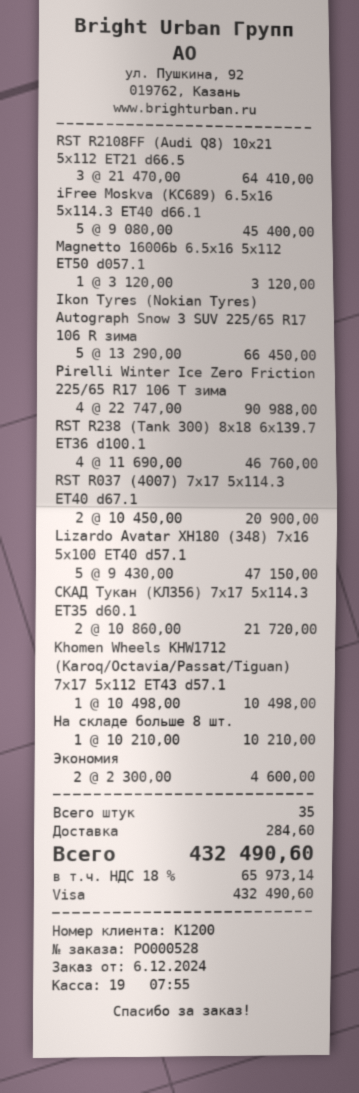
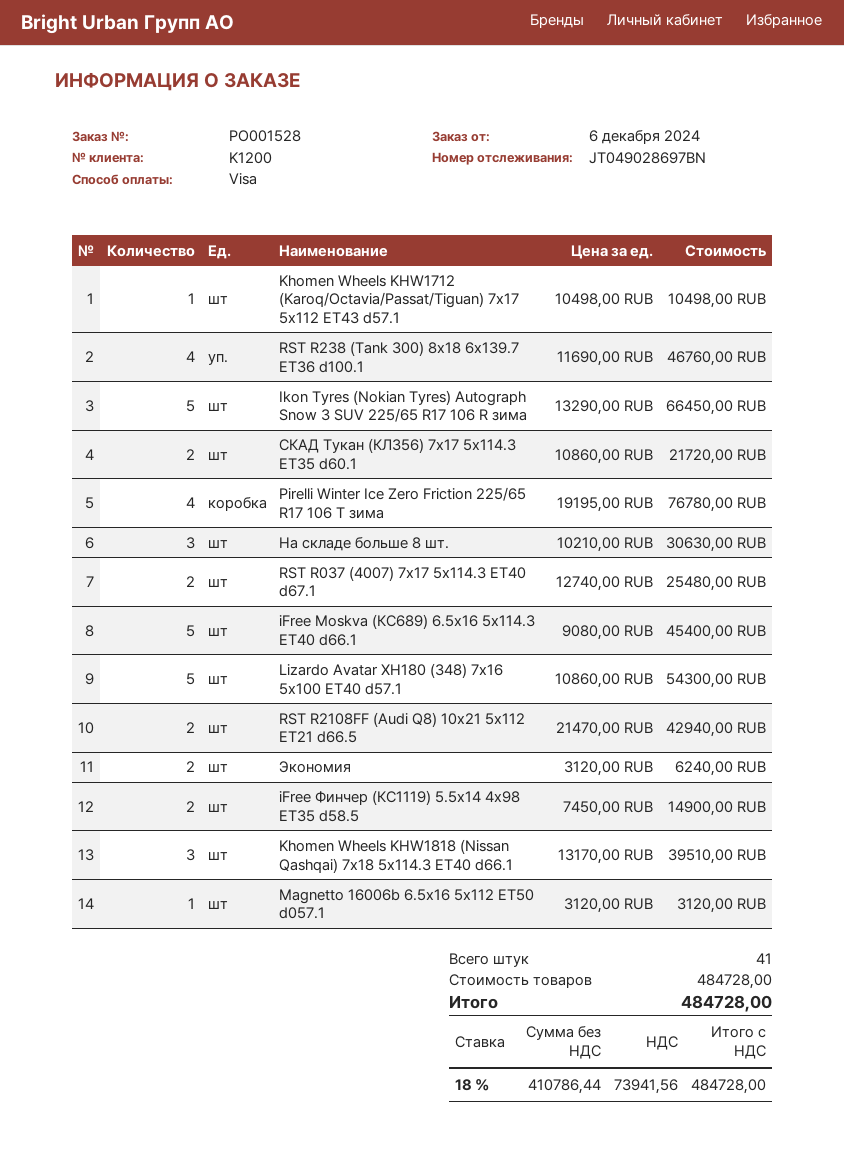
order number: PO000528 -> PO001528
RST R2108FF (Audi Q8) 10x21 5x112 ET21 d66.5: 3 x 21470.00 = 64410.00 -> 2 x 21470.00 = 42940.00
Pirelli Winter Ice Zero Friction 225/65 R17 106 T зима: 4 x 22747.00 = 90988.00 -> 4 x 19195.00 = 76780.00
RST R037 (4007) 7x17 5x114.3 ET40 d67.1: 2 x 10450.00 = 20900.00 -> 2 x 12740.00 = 25480.00
Lizardo Avatar XH180 (348) 7x16 5x100 ET40 d57.1: 5 x 9430.00 = 47150.00 -> 5 x 10860.00 = 54300.00
На складе больше 8 шт.: 1 x 10210.00 = 10210.00 -> 3 x 10210.00 = 30630.00
Экономия: 2 x 2300.00 = 4600.00 -> 2 x 3120.00 = 6240.00
iFree Финчер (КС1119) 5.5x14 4x98 ET35 d58.5: none -> 2 x 7450.00 = 14900.00
Khomen Wheels KHW1818 (Nissan Qashqai) 7x18 5x114.3 ET40 d66.1: none -> 3 x 13170.00 = 39510.00
total quantity: 35 -> 41
shipping: 284.60 -> none
tax: 18% = 65973.14 -> 18% = 73941.56
total: 432490.60 -> 484728.00

